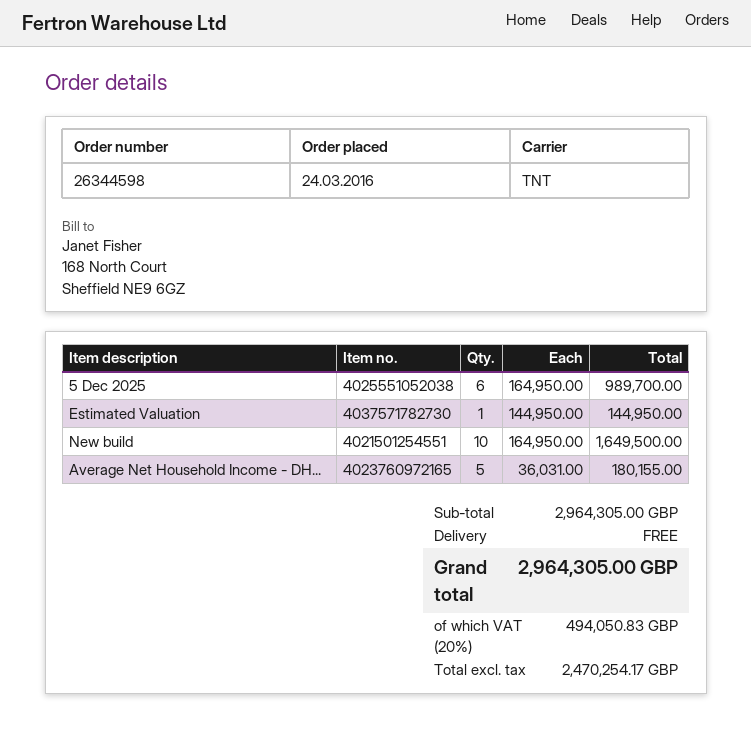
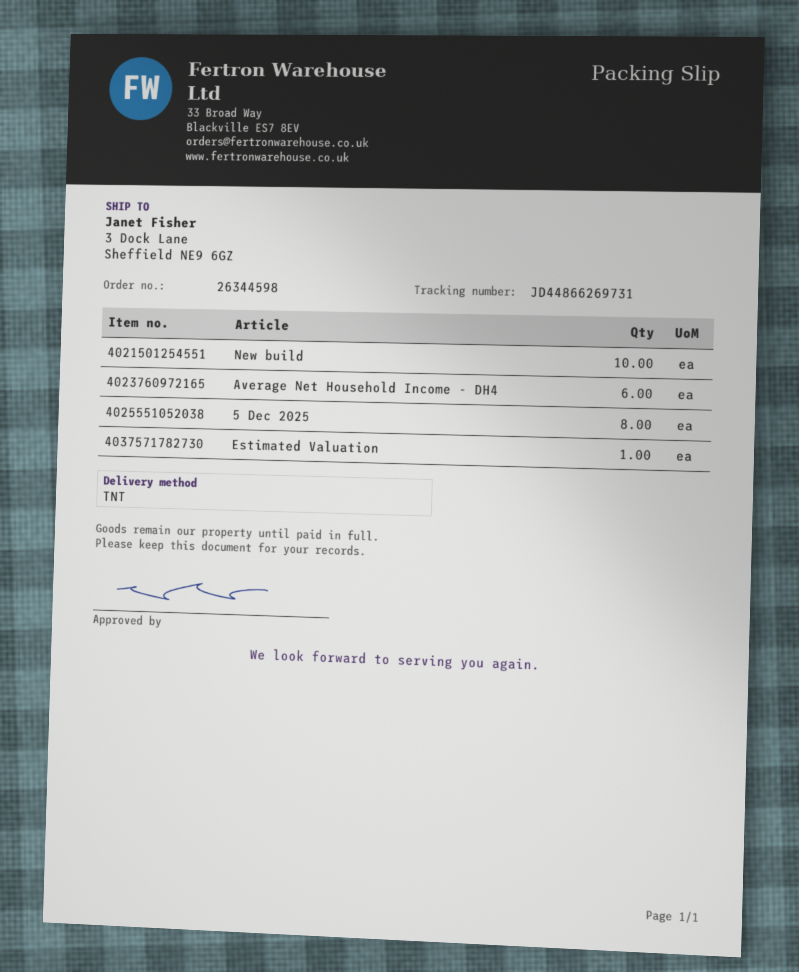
5 Dec 2025: 6 -> 8
Average Net Household Income - DH...: 5 -> 6

